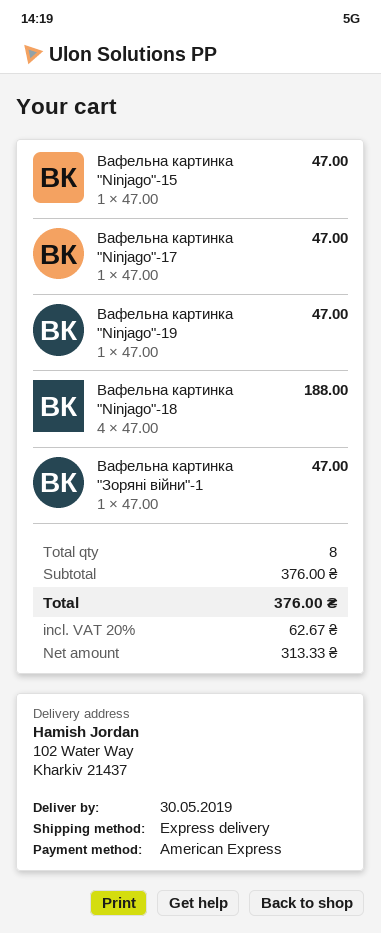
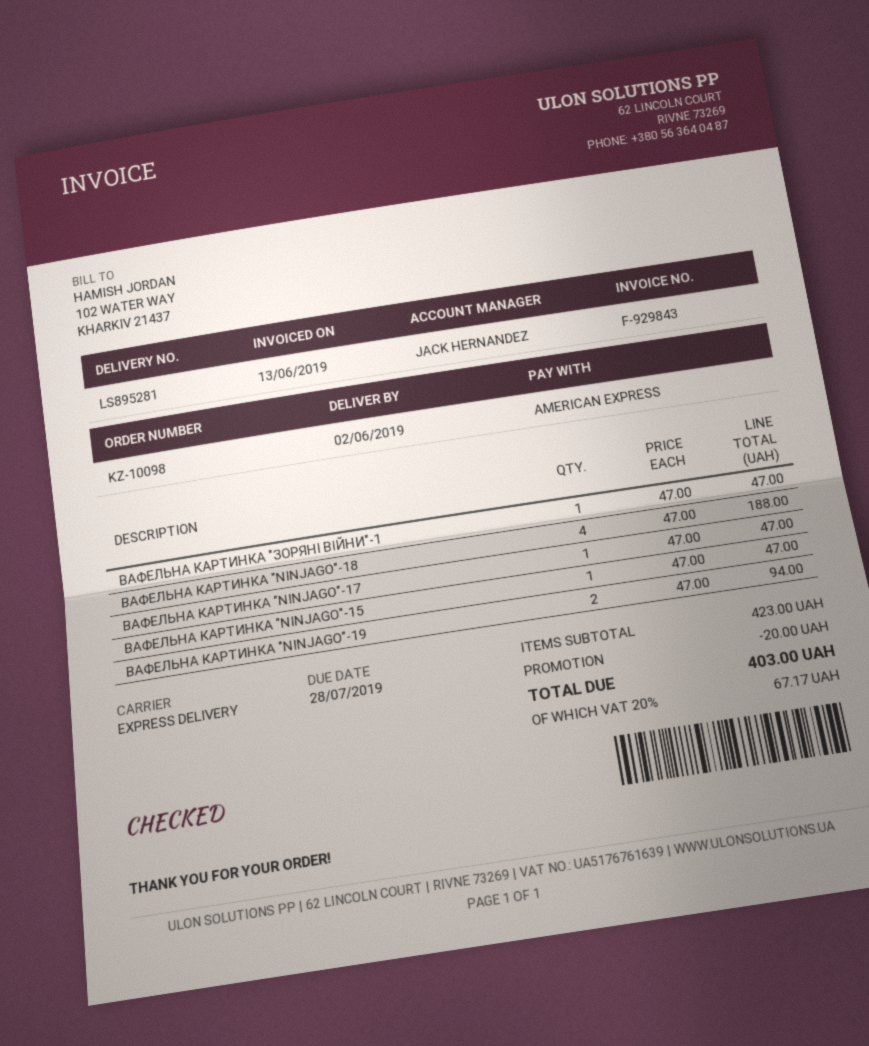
delivery date: 2019-05-30 -> 2019-06-02
Вафельна картинка "Ninjago"-19: 1 x 47.00 = 47.00 -> 2 x 47.00 = 94.00
subtotal: 376.00 -> 423.00
discount: none -> 20.00
tax: 20% = 62.67 -> 20% = 67.17
total: 376.00 -> 403.00

